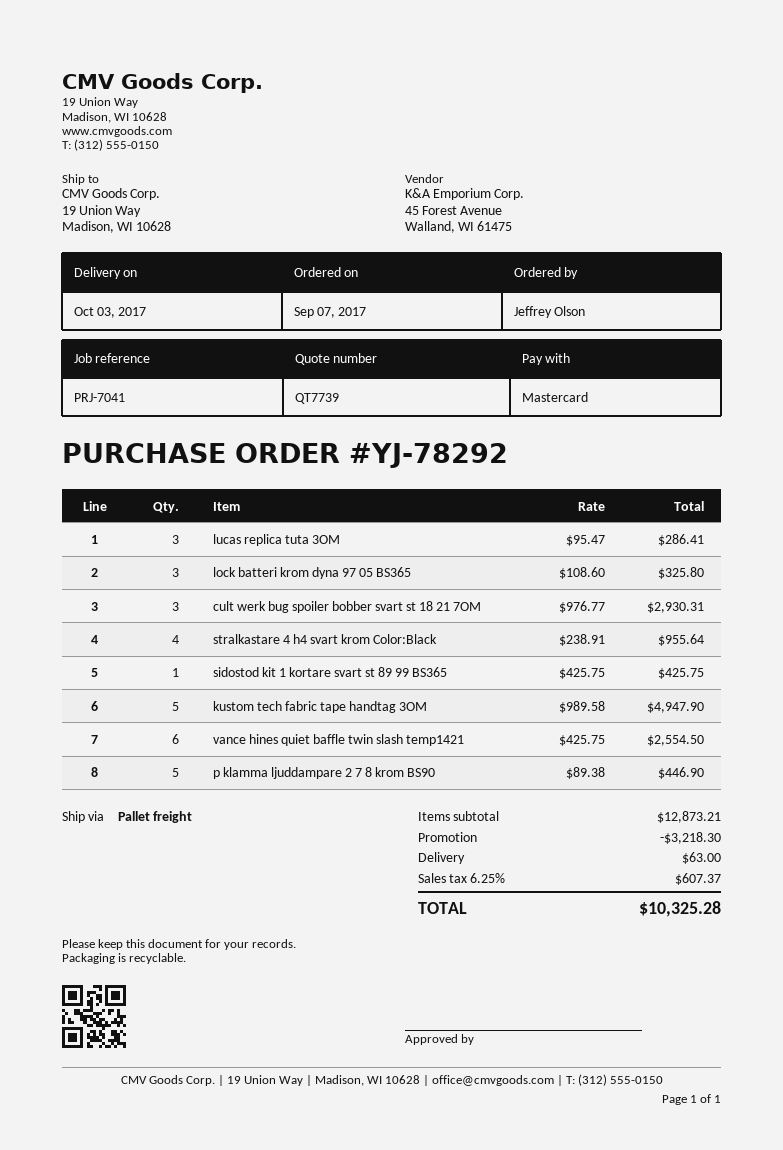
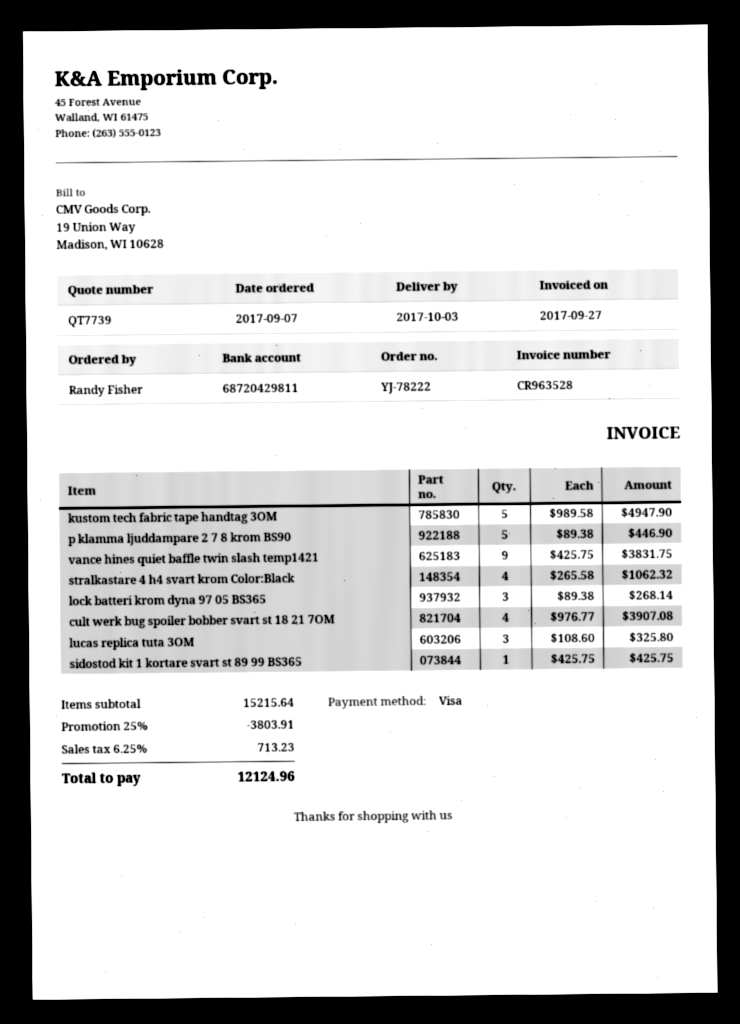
order number: YJ-78292 -> YJ-78222
ordered by: Jeffrey Olson -> Randy Fisher
payment method: Mastercard -> Visa
lucas replica tuta 3OM: 3 x 95.47 = 286.41 -> 3 x 108.60 = 325.80
lock batteri krom dyna 97 05 BS365: 3 x 108.60 = 325.80 -> 3 x 89.38 = 268.14
cult werk bug spoiler bobber svart st 18 21 7OM: 3 x 976.77 = 2930.31 -> 4 x 976.77 = 3907.08
stralkastare 4 h4 svart krom Color:Black: 4 x 238.91 = 955.64 -> 4 x 265.58 = 1062.32
vance hines quiet baffle twin slash temp1421: 6 x 425.75 = 2554.50 -> 9 x 425.75 = 3831.75
subtotal: 12873.21 -> 15215.64
discount: 3218.30 -> 3803.91
shipping: 63.00 -> none
tax: 6.25% = 607.37 -> 6.25% = 713.23
total: 10325.28 -> 12124.96

